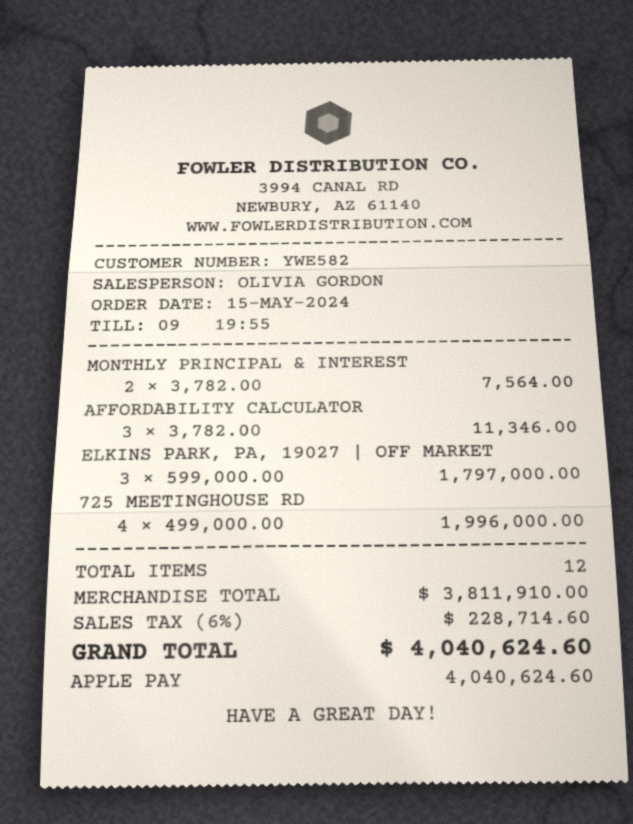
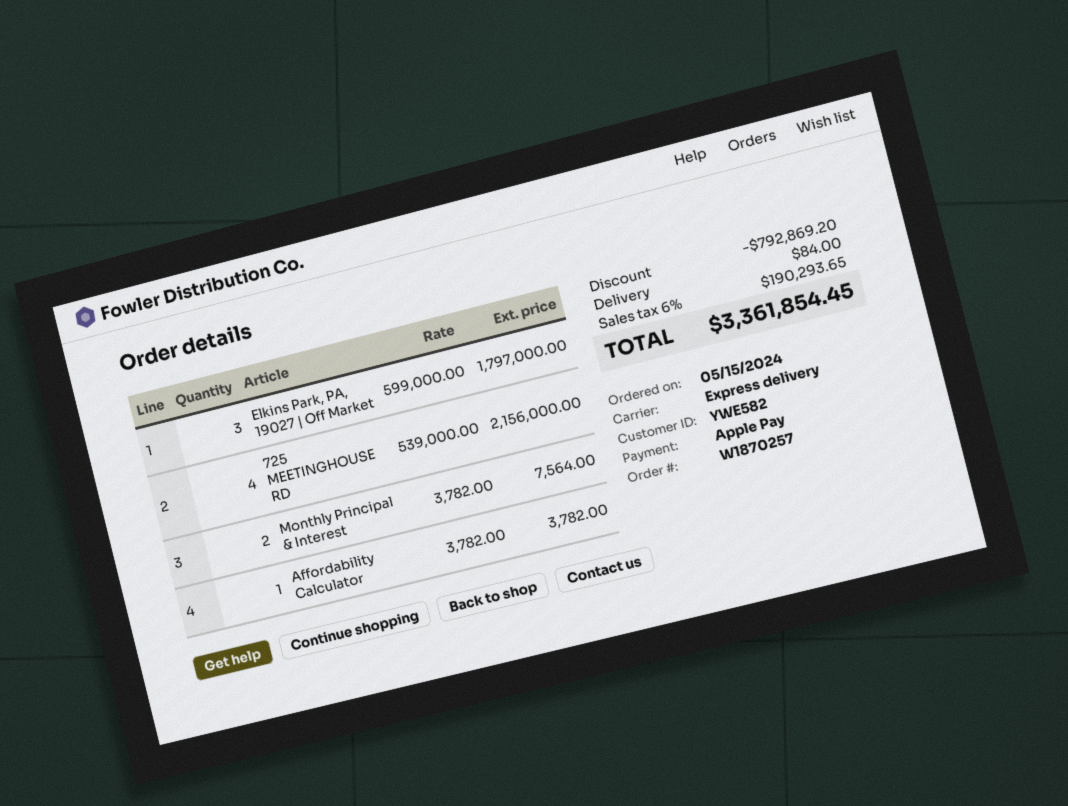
AFFORDABILITY CALCULATOR: 3 x 3782.00 = 11346.00 -> 1 x 3782.00 = 3782.00
725 MEETINGHOUSE RD: 4 x 499000.00 = 1996000.00 -> 4 x 539000.00 = 2156000.00
discount: none -> 792869.20
shipping: none -> 84.00
tax: 6% = 228714.60 -> 6% = 190293.65
total: 4040624.60 -> 3361854.45

